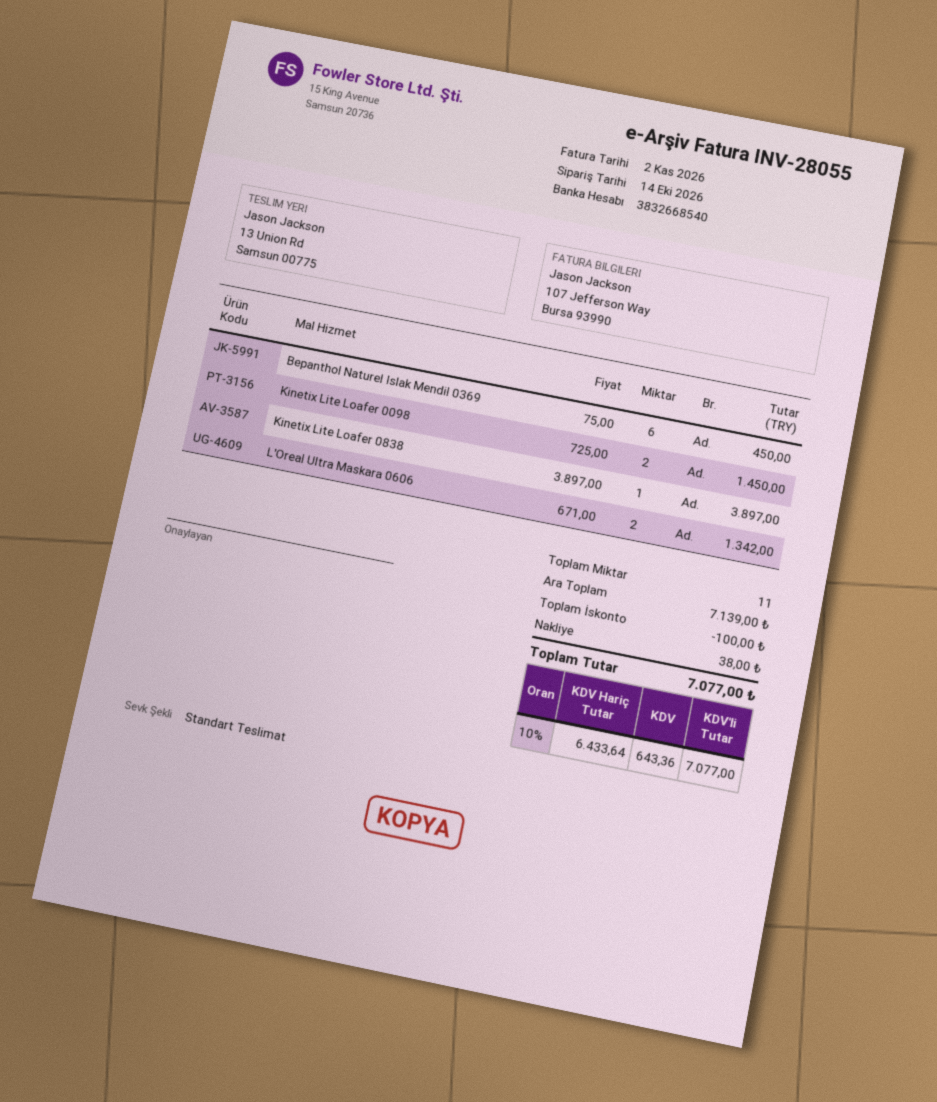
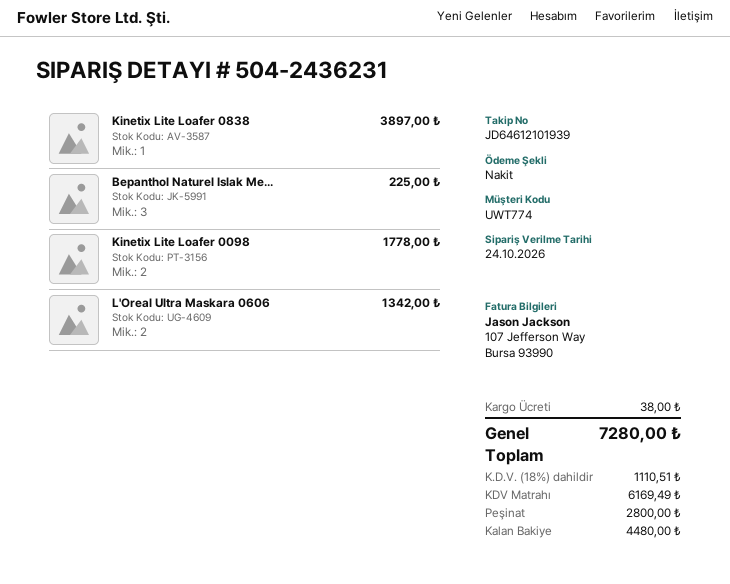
order date: 2026-10-14 -> 2026-10-24
Bepanthol Naturel Islak Mendil 0369: 6 for 450.00 -> 3 for 225.00
Kinetix Lite Loafer 0098: 2 for 1450.00 -> 2 for 1778.00
discount: 100.00 -> none
net: 6433.64 -> 6169.49
tax: 10% = 643.36 -> 18% = 1110.51
total: 7077.00 -> 7280.00

